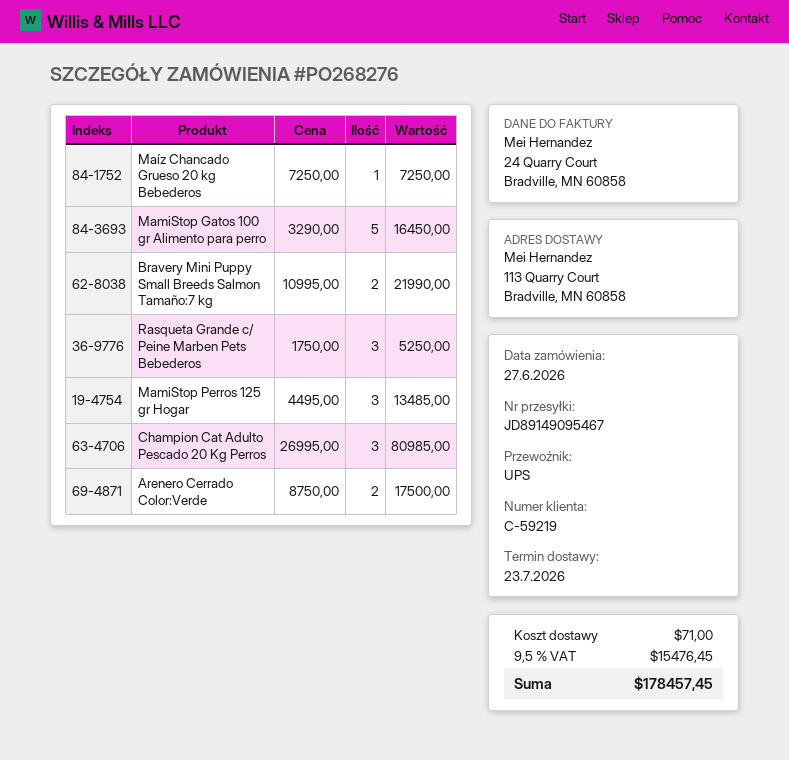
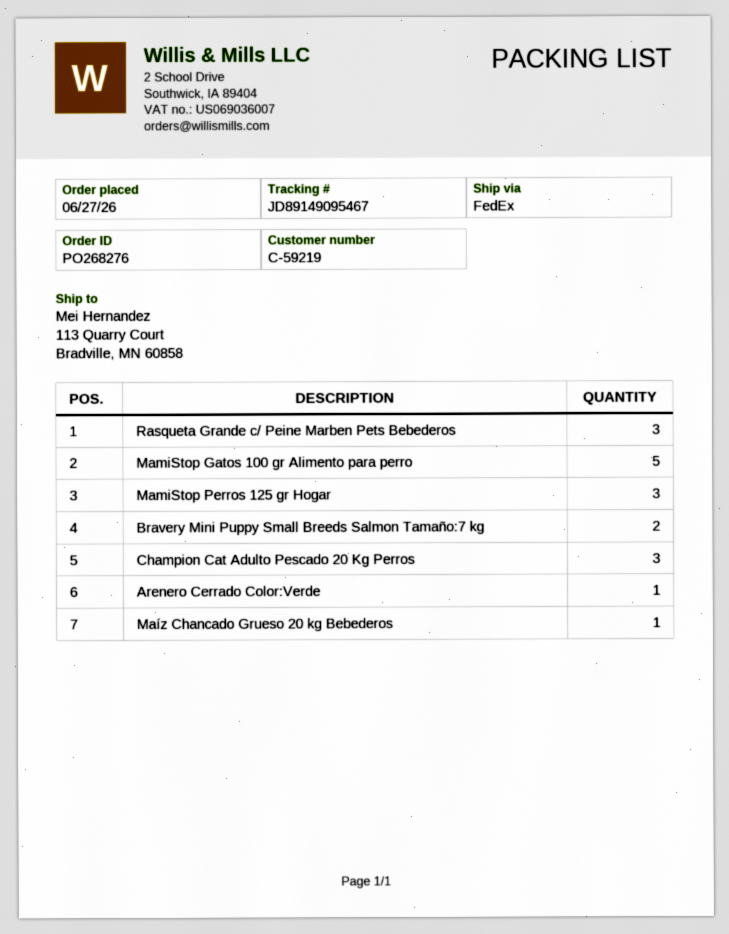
shipping method: UPS -> FedEx
Arenero Cerrado Color:Verde: 2 -> 1

